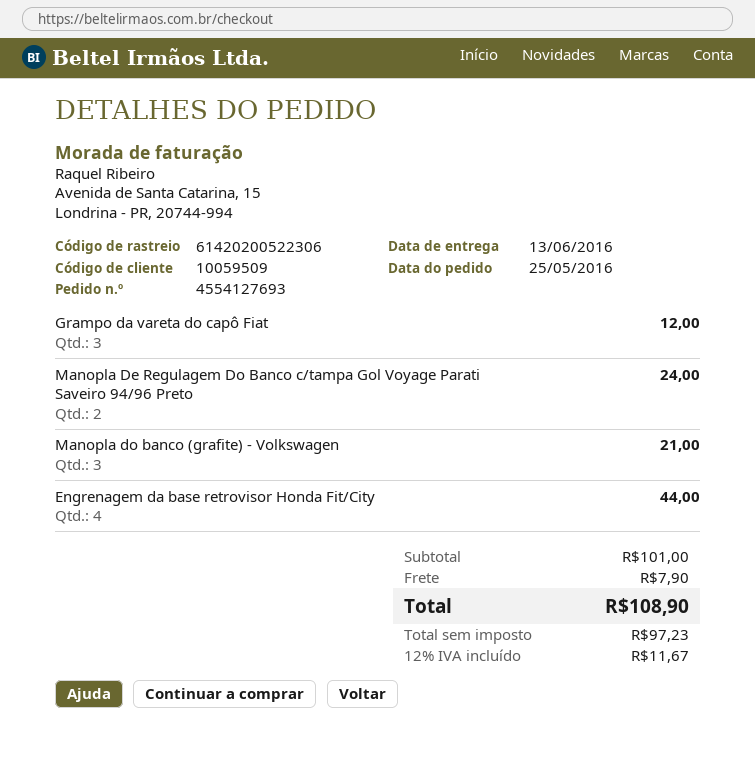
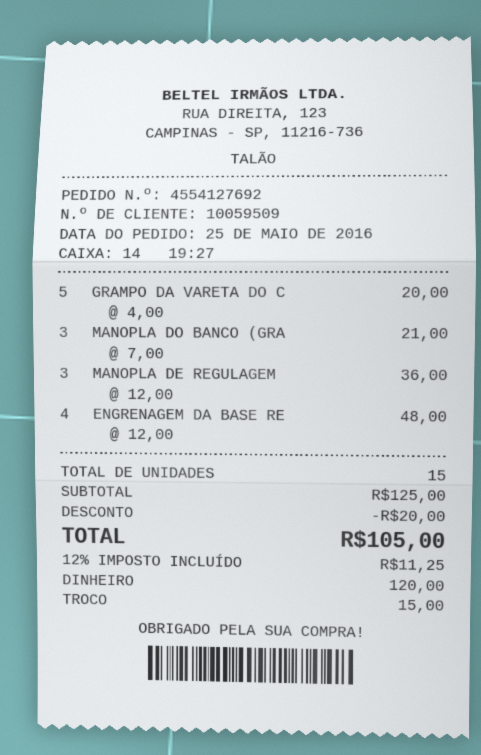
order number: 4554127693 -> 4554127692
Grampo da vareta do capô Fiat: 3 for 12.00 -> 5 for 20.00
Manopla De Regulagem Do Banco c/tampa Gol Voyage Parati Saveiro 94/96 Preto: 2 for 24.00 -> 3 for 36.00
Engrenagem da base retrovisor Honda Fit/City: 4 for 44.00 -> 4 for 48.00
subtotal: 101.00 -> 125.00
discount: none -> 20.00
shipping: 7.90 -> none
tax: 12% = 11.67 -> 12% = 11.25
total: 108.90 -> 105.00

